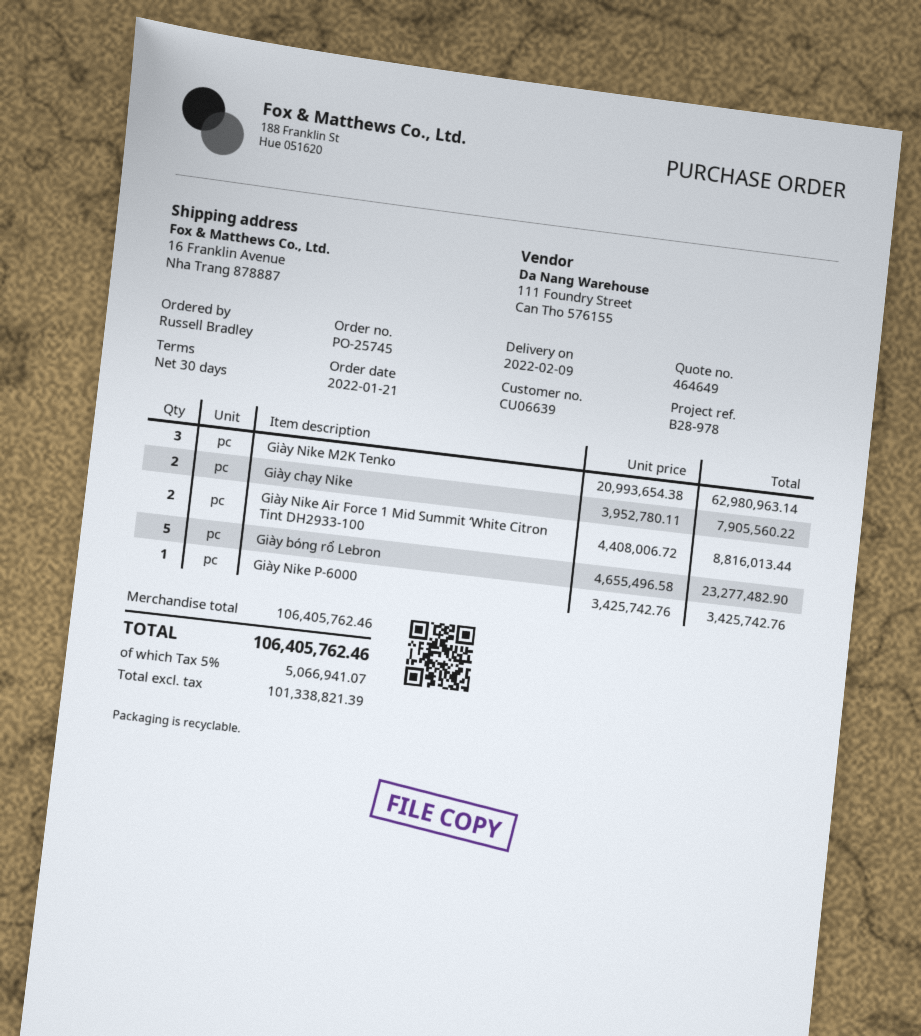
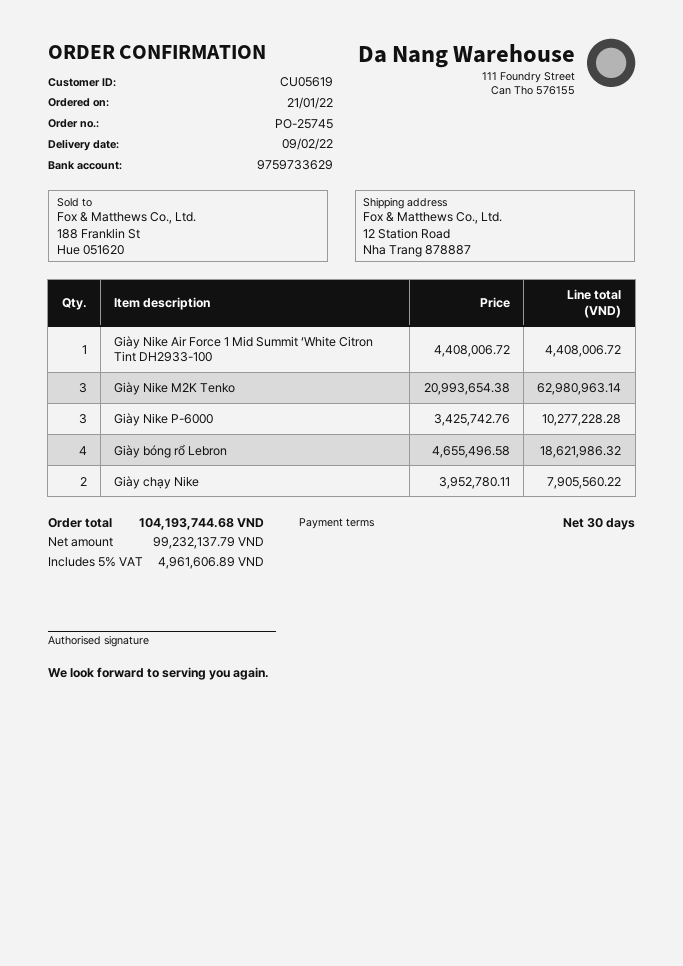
customer number: CU06639 -> CU05619
ship to: 16 Franklin Avenue, Nha Trang 878887 -> 12 Station Road, Nha Trang 878887
Giày Nike Air Force 1 Mid Summit ‘White Citron Tint DH2933-100: 2 x 4408006.72 = 8816013.44 -> 1 x 4408006.72 = 4408006.72
Giày bóng rổ Lebron: 5 x 4655496.58 = 23277482.90 -> 4 x 4655496.58 = 18621986.32
Giày Nike P-6000: 1 x 3425742.76 = 3425742.76 -> 3 x 3425742.76 = 10277228.28
net: 101338821.39 -> 99232137.79
tax: 5% = 5066941.07 -> 5% = 4961606.89
total: 106405762.46 -> 104193744.68

